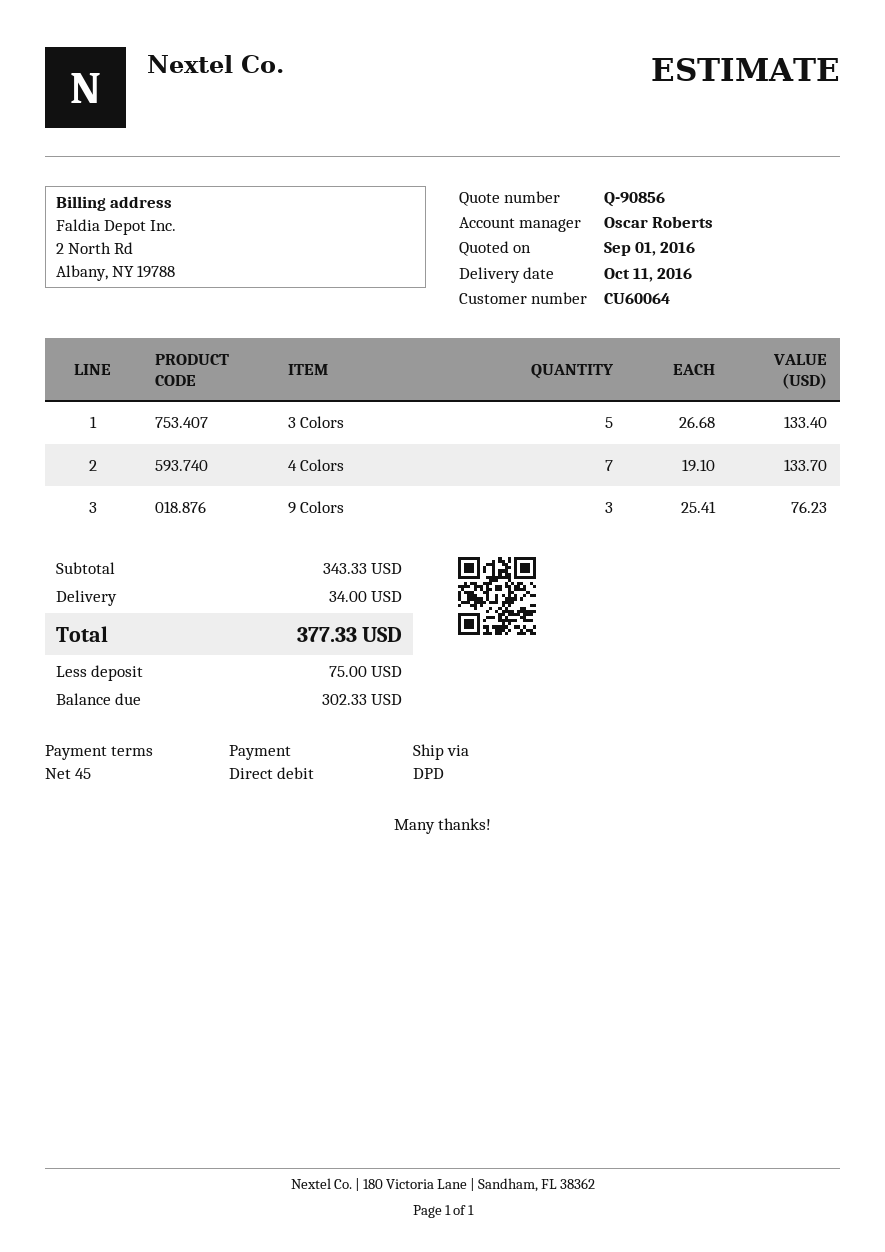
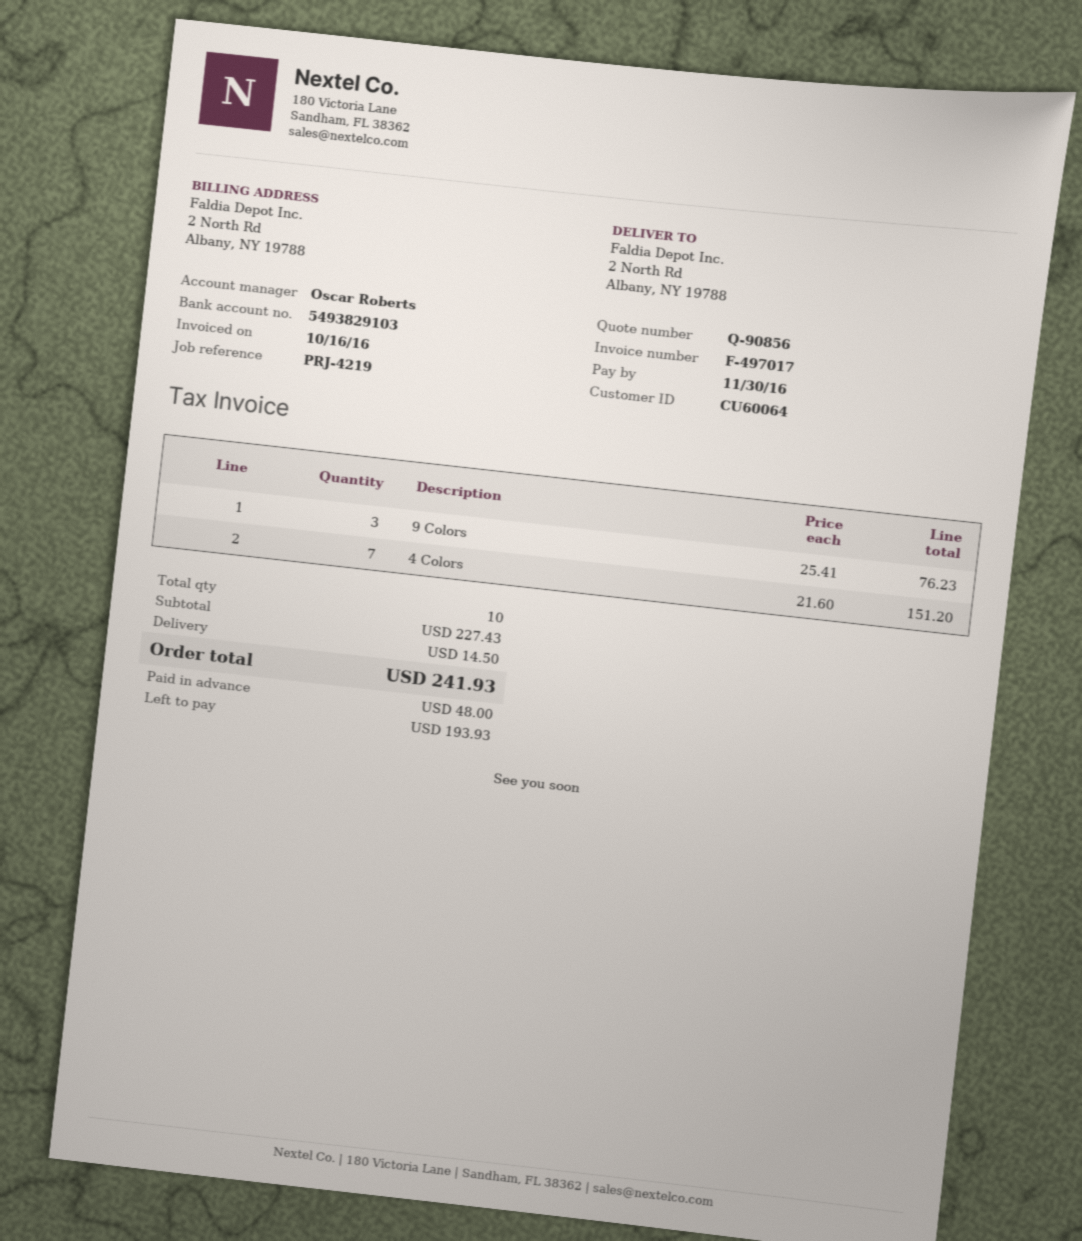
3 Colors: 5 x 26.68 = 133.40 -> none
4 Colors: 7 x 19.10 = 133.70 -> 7 x 21.60 = 151.20
subtotal: 343.33 -> 227.43
shipping: 34.00 -> 14.50
total: 377.33 -> 241.93
deposit: 75.00 -> 48.00
balance: 302.33 -> 193.93

